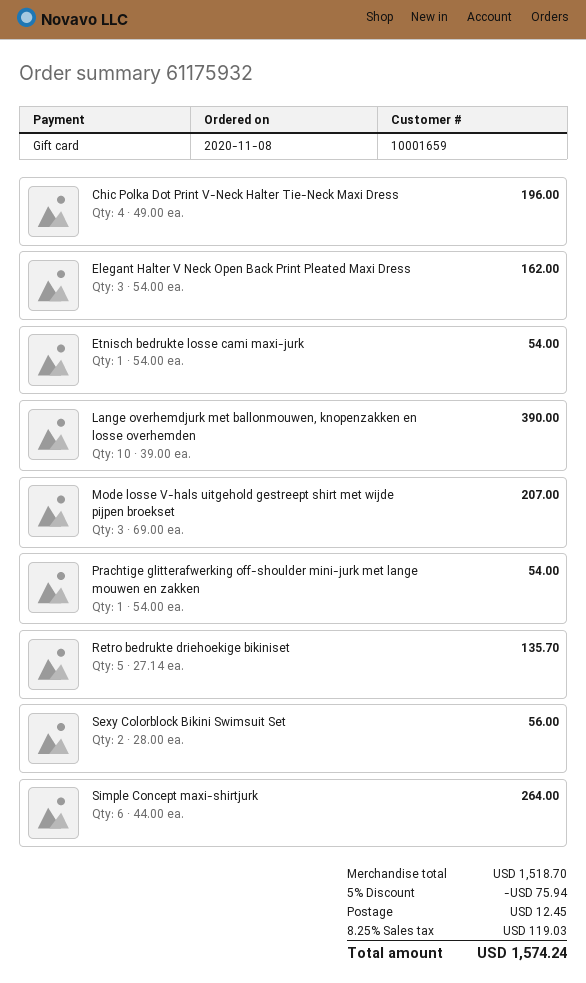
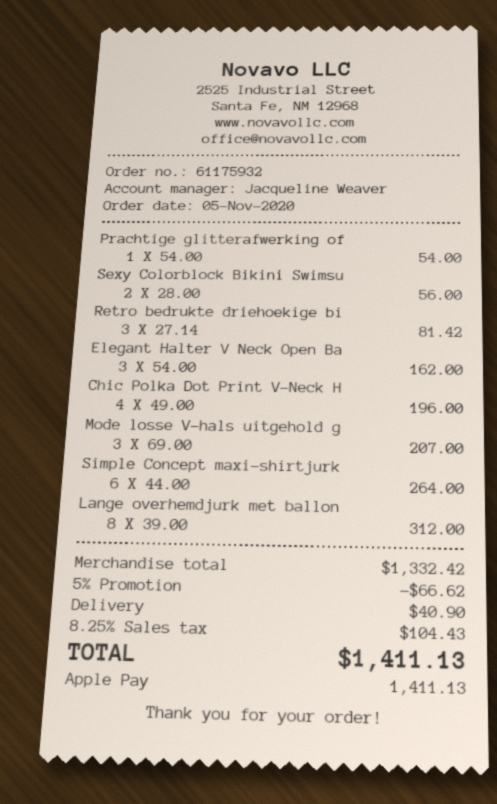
order date: 2020-11-08 -> 2020-11-05
payment method: gift card -> Apple Pay
Etnisch bedrukte losse cami maxi-jurk: 1 x 54.00 = 54.00 -> none
Lange overhemdjurk met ballonmouwen, knopenzakken en losse overhemden: 10 x 39.00 = 390.00 -> 8 x 39.00 = 312.00
Retro bedrukte driehoekige bikiniset: 5 x 27.14 = 135.70 -> 3 x 27.14 = 81.42
subtotal: 1518.70 -> 1332.42
discount: 5% = 75.94 -> 5% = 66.62
shipping: 12.45 -> 40.90
tax: 8.25% = 119.03 -> 8.25% = 104.43
total: 1574.24 -> 1411.13

